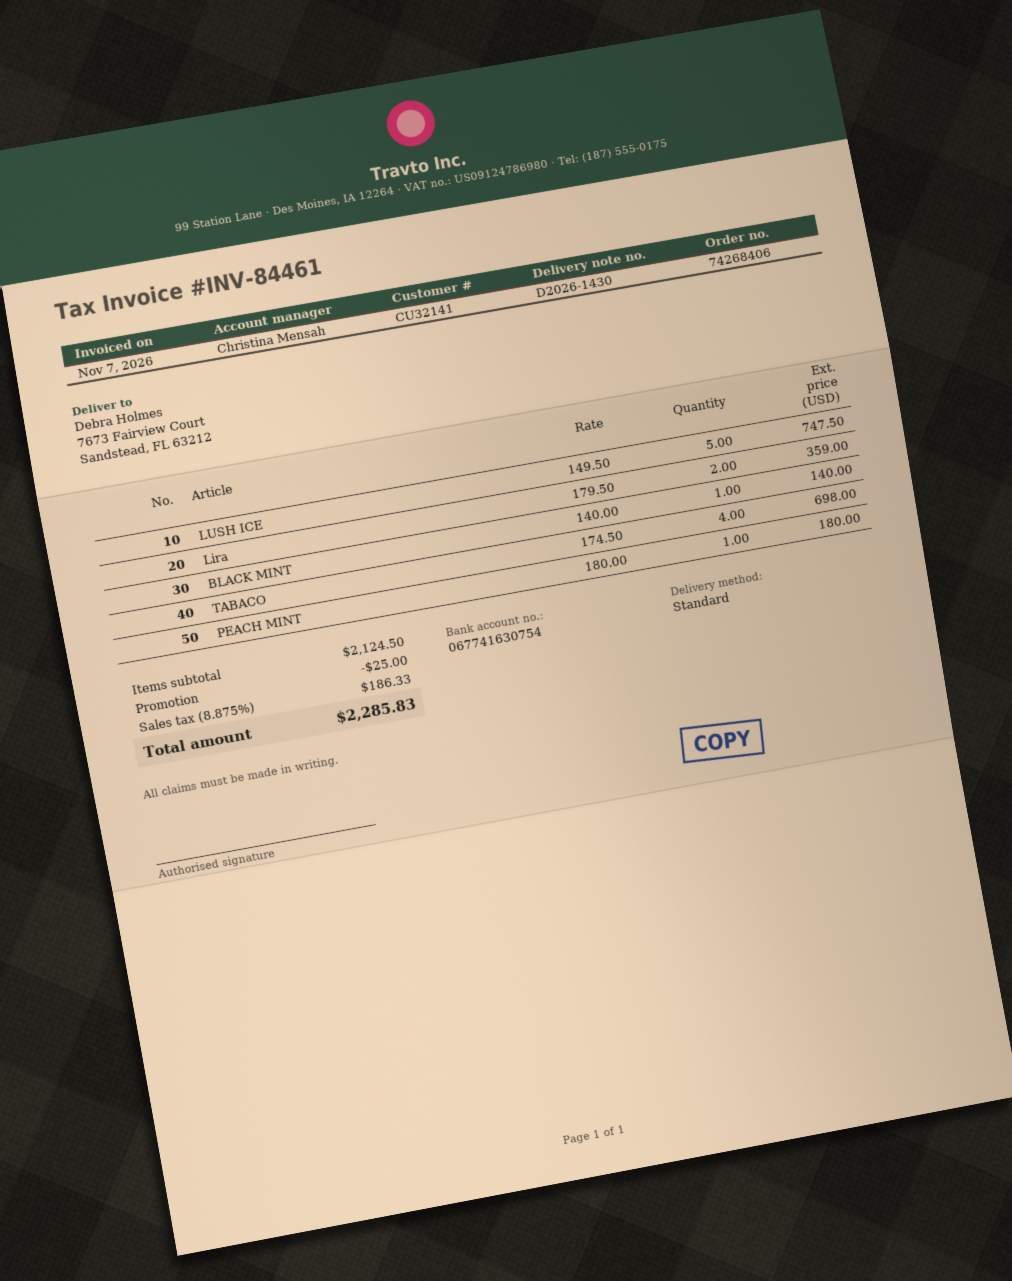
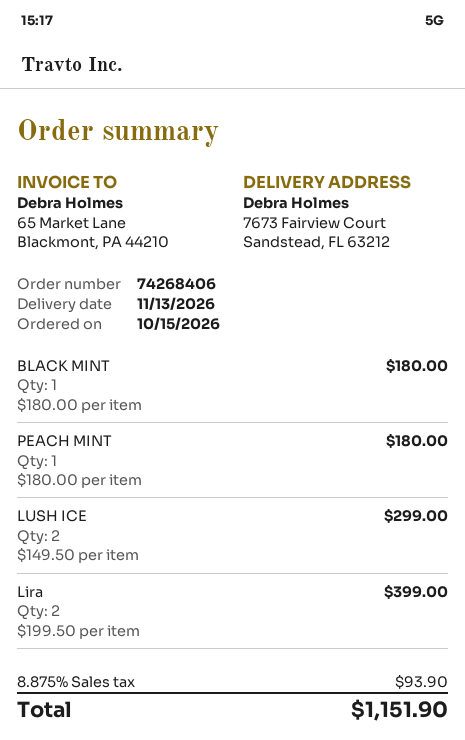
LUSH ICE: 5 x 149.50 = 747.50 -> 2 x 149.50 = 299.00
Lira: 2 x 179.50 = 359.00 -> 2 x 199.50 = 399.00
BLACK MINT: 1 x 140.00 = 140.00 -> 1 x 180.00 = 180.00
TABACO: 4 x 174.50 = 698.00 -> none
discount: 25.00 -> none
tax: 8.875% = 186.33 -> 8.875% = 93.90
total: 2285.83 -> 1151.90

